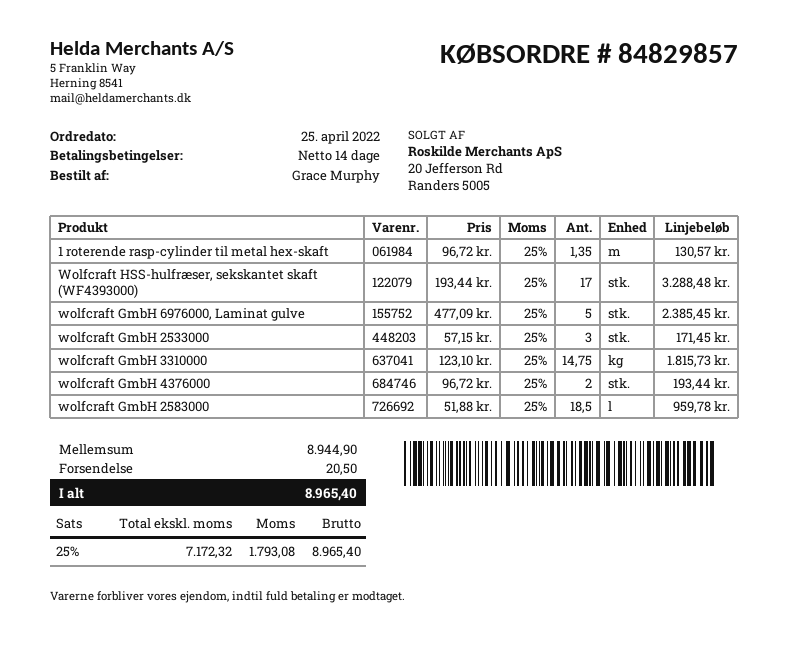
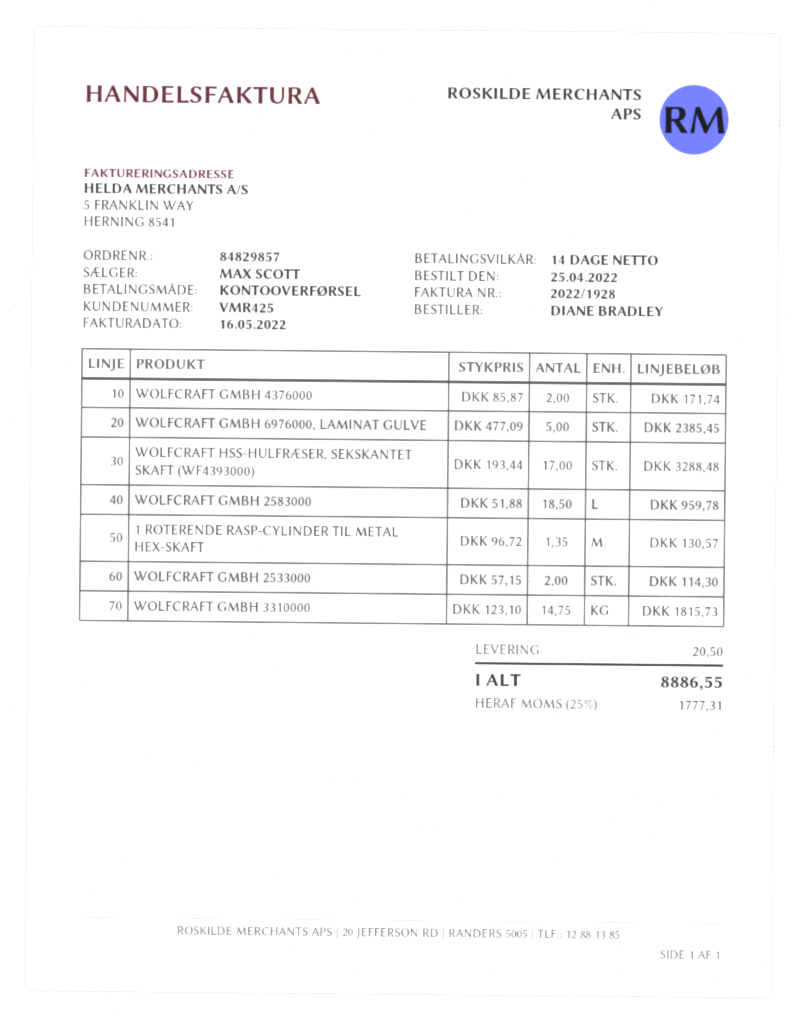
ordered by: Grace Murphy -> DIANE BRADLEY
wolfcraft GmbH 2533000: 3 x 57.15 = 171.45 -> 2 x 57.15 = 114.30
wolfcraft GmbH 4376000: 2 x 96.72 = 193.44 -> 2 x 85.87 = 171.74
tax: 25% = 1793.08 -> 25% = 1777.31
total: 8965.40 -> 8886.55

